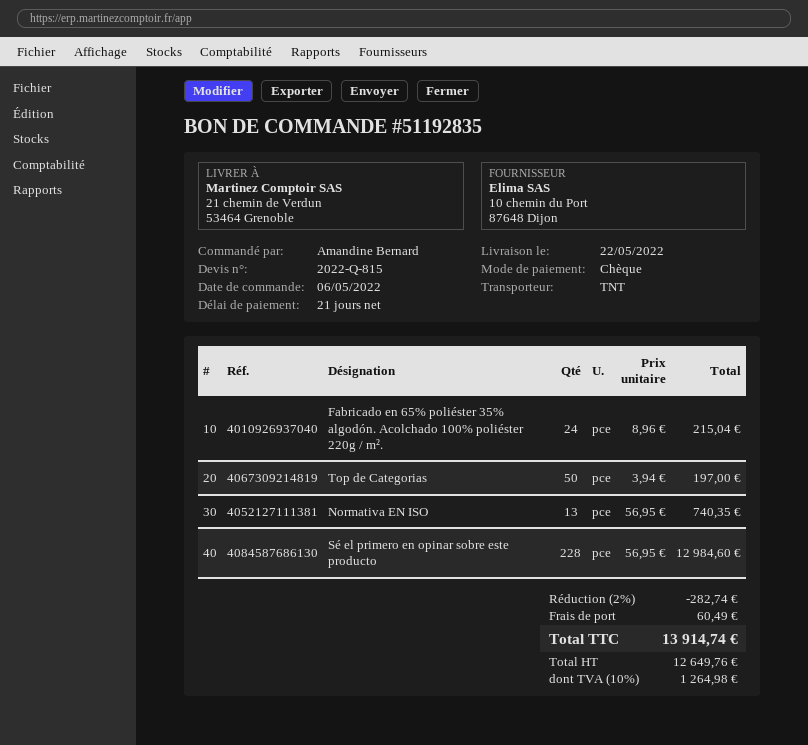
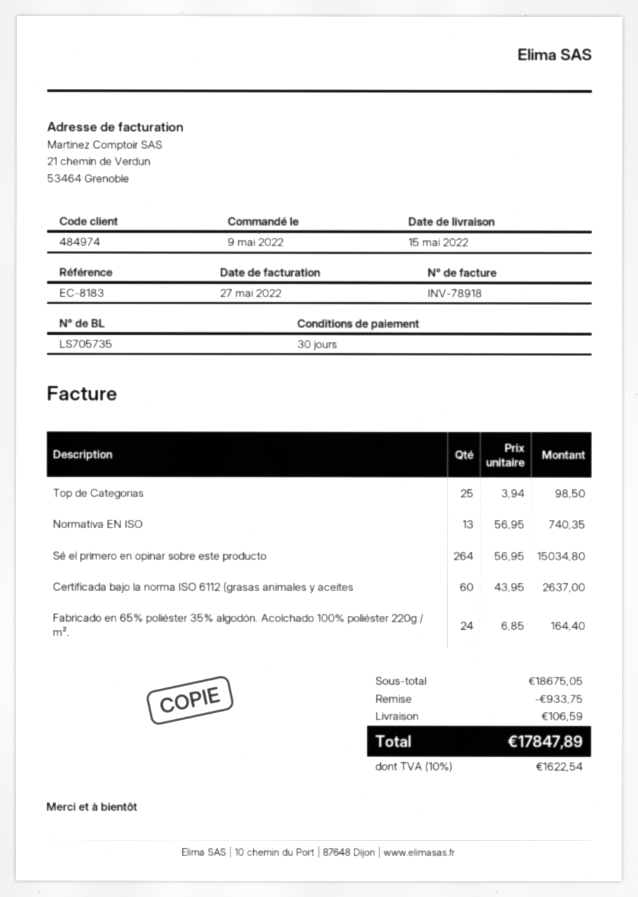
order date: 2022-05-06 -> 2022-05-09
delivery date: 2022-05-22 -> 2022-05-15
payment terms: 21 days -> 30 days
Fabricado en 65% poliéster 35% algodón. Acolchado 100% poliéster 220g / m².: 24 x 8.96 = 215.04 -> 24 x 6.85 = 164.40
Top de Categorias: 50 x 3.94 = 197.00 -> 25 x 3.94 = 98.50
Sé el primero en opinar sobre este producto: 228 x 56.95 = 12984.60 -> 264 x 56.95 = 15034.80
Certificada bajo la norma ISO 6112 (grasas animales y aceites: none -> 60 x 43.95 = 2637.00
discount: 282.74 -> 933.75
shipping: 60.49 -> 106.59
tax: 10% = 1264.98 -> 10% = 1622.54
total: 13914.74 -> 17847.89

